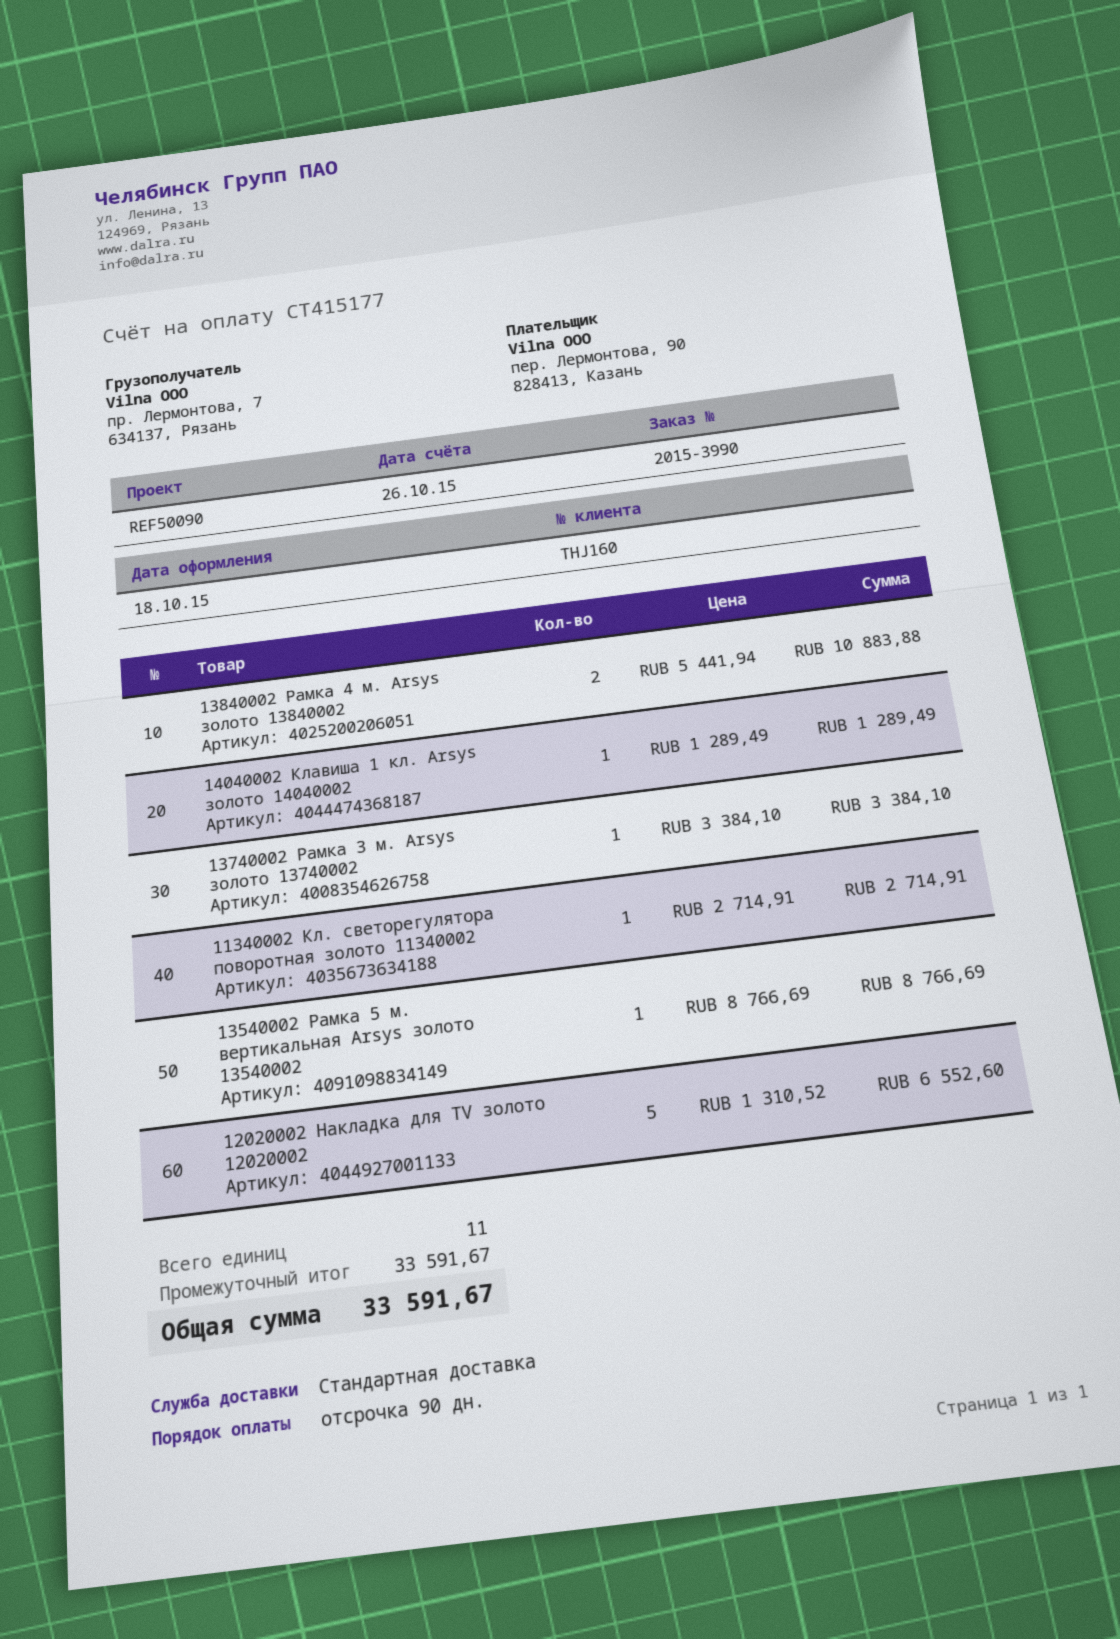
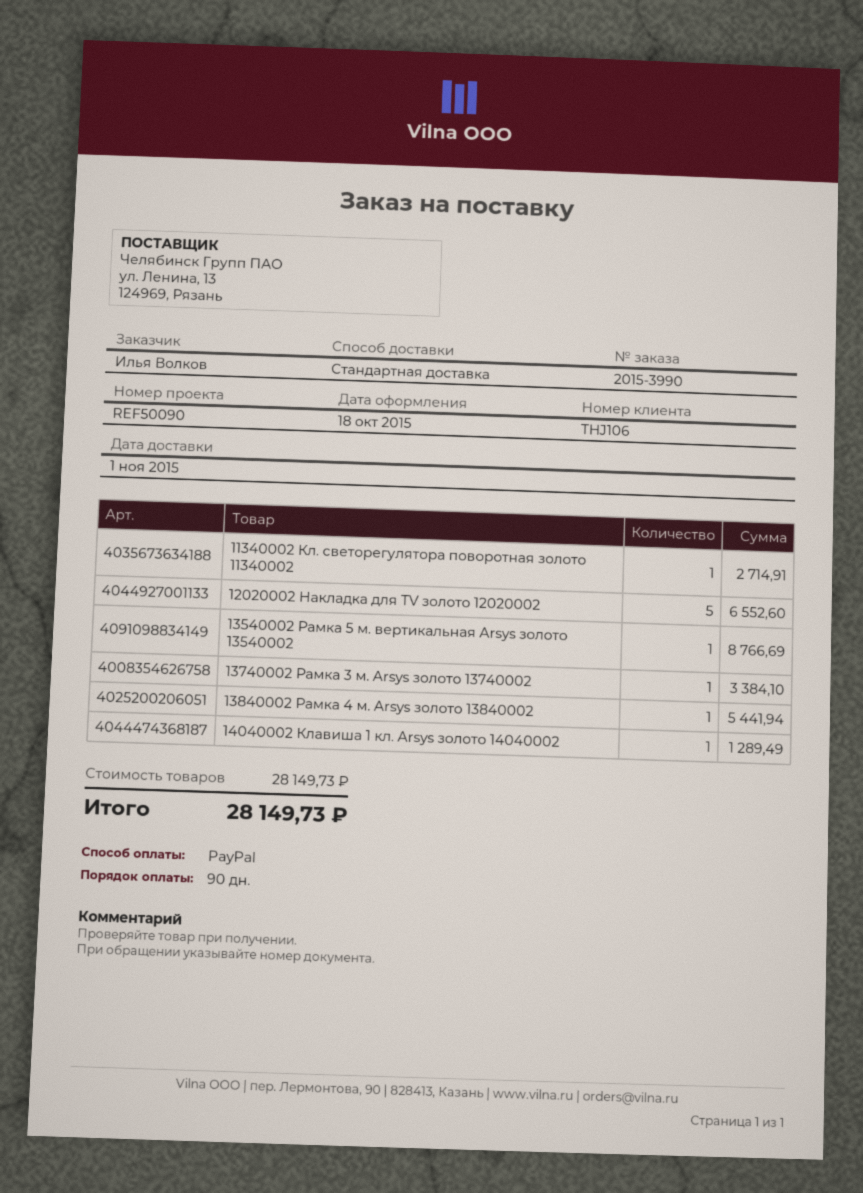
customer number: THJ160 -> THJ106
13840002 Рамка 4 м. Arsys золото 13840002: 2 for 10883.88 -> 1 for 5441.94
subtotal: 33591.67 -> 28149.73
total: 33591.67 -> 28149.73

